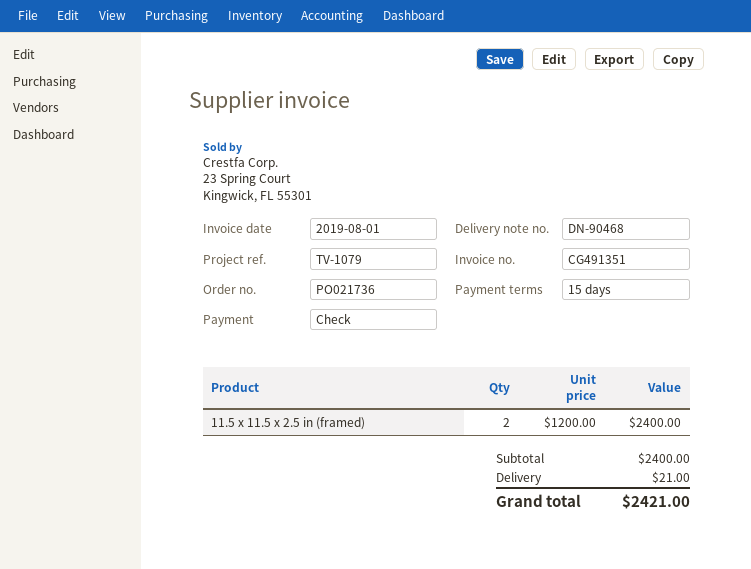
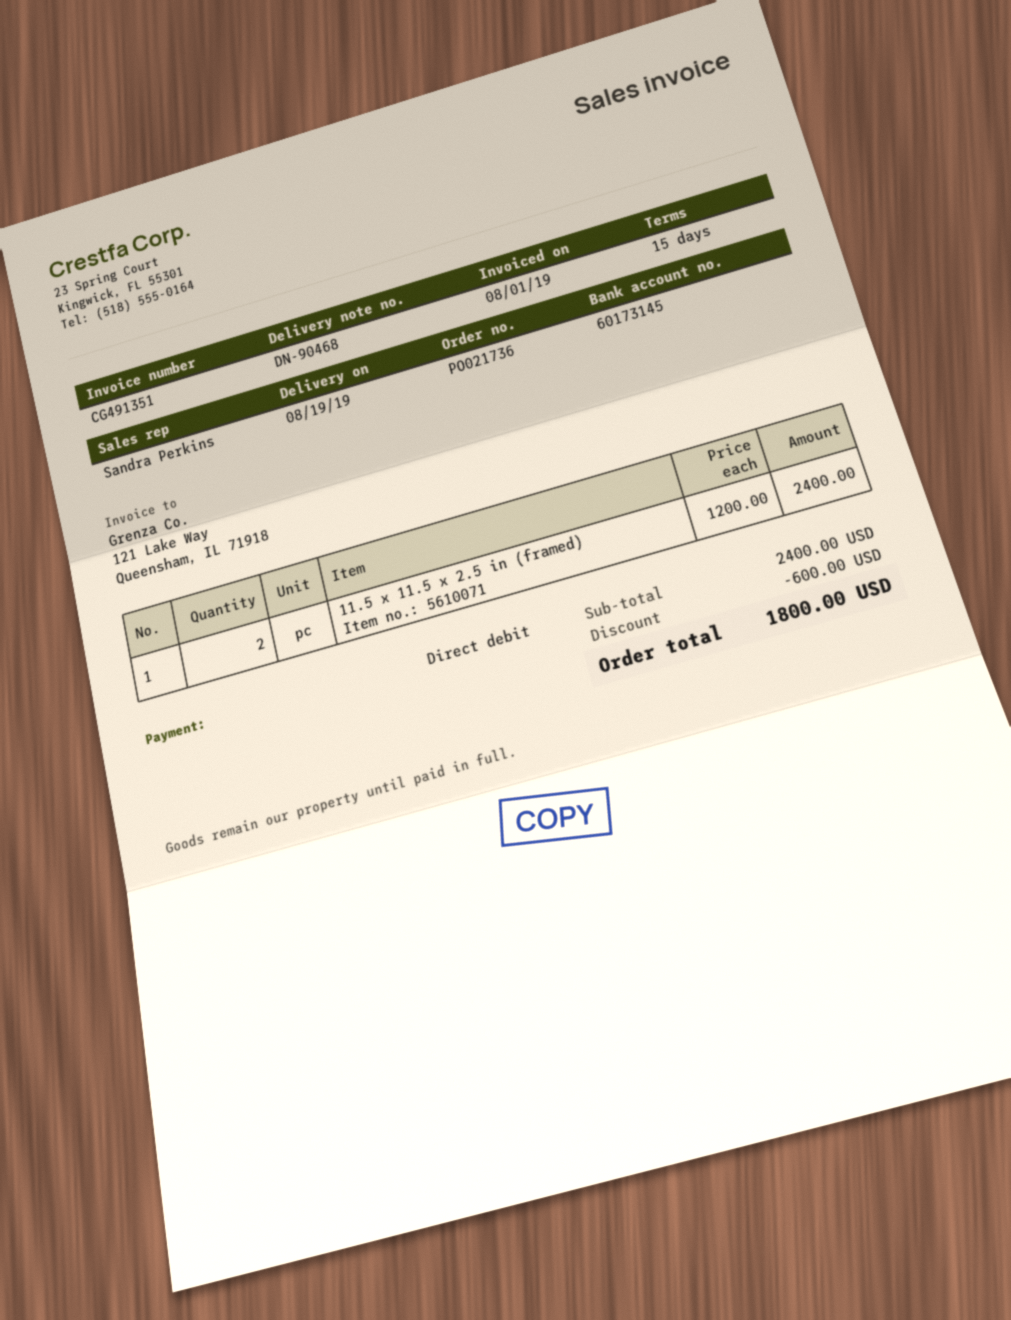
payment method: cheque -> direct debit
discount: none -> 600.00
shipping: 21.00 -> none
total: 2421.00 -> 1800.00

